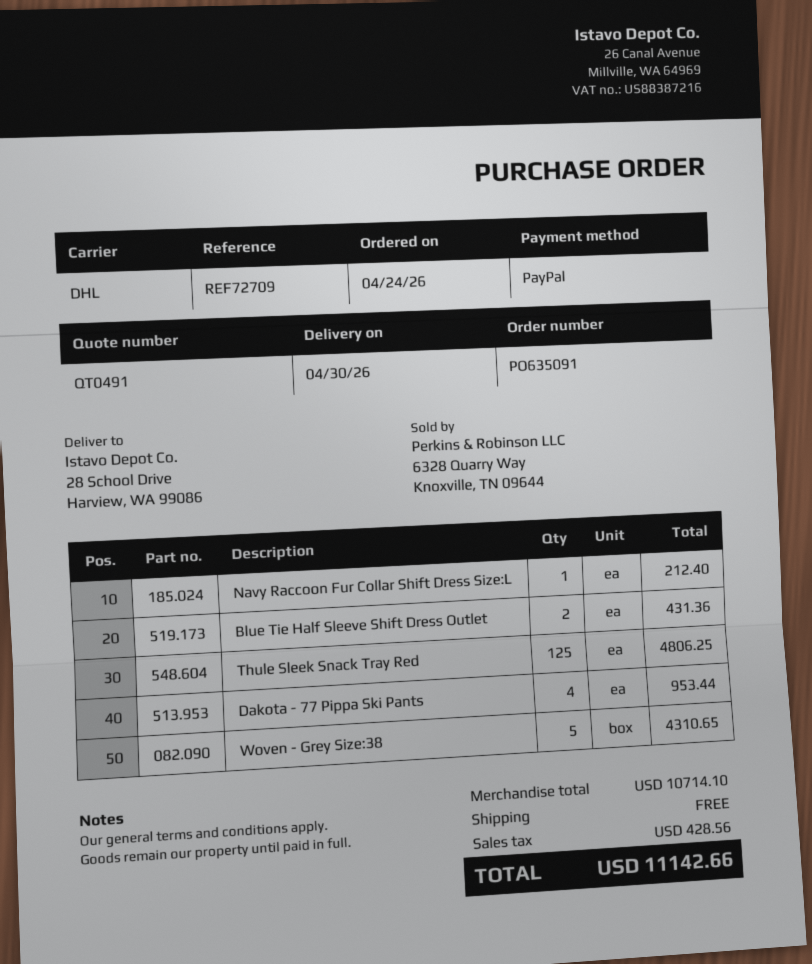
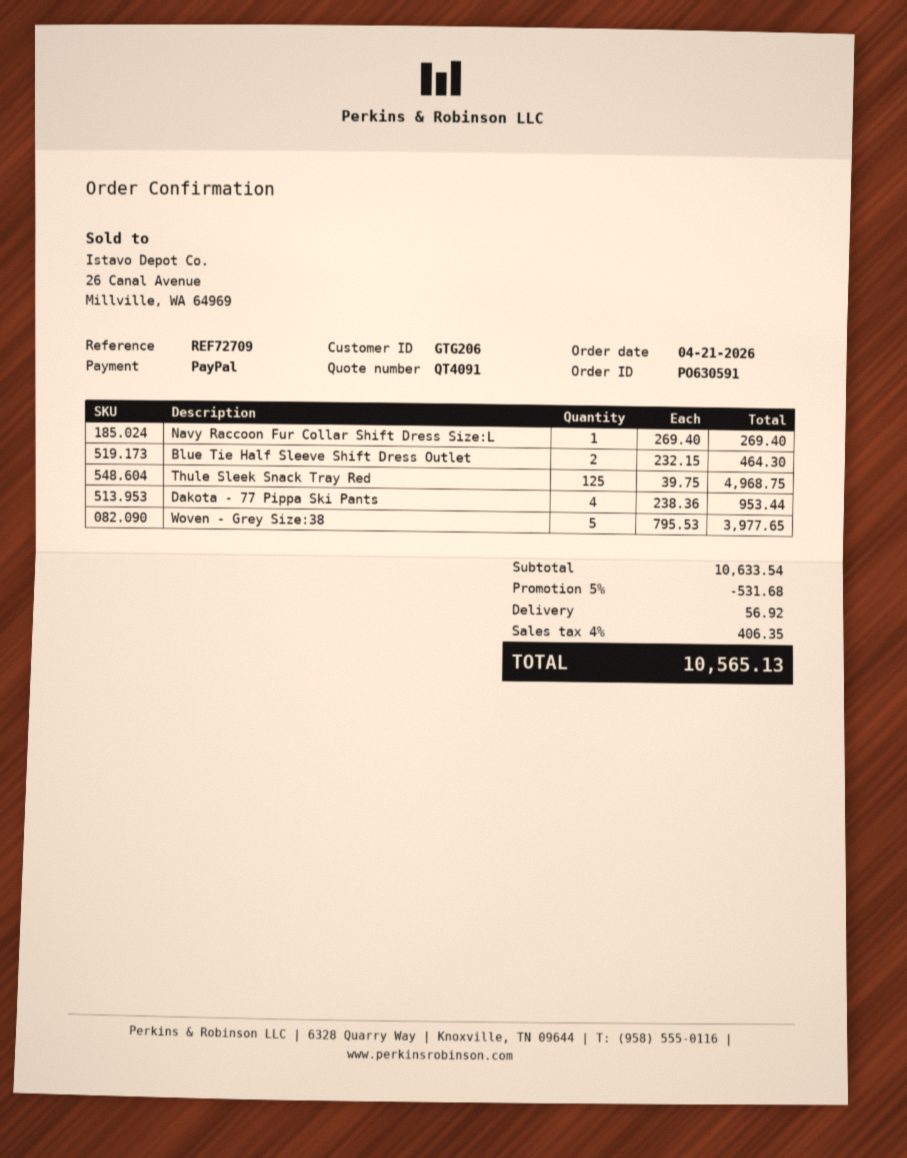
quote number: QT0491 -> QT4091
order number: PO635091 -> PO630591
order date: 2026-04-24 -> 2026-04-21
Navy Raccoon Fur Collar Shift Dress Size:L: 1 for 212.40 -> 1 for 269.40
Blue Tie Half Sleeve Shift Dress Outlet: 2 for 431.36 -> 2 for 464.30
Thule Sleek Snack Tray Red: 125 for 4806.25 -> 125 for 4968.75
Woven - Grey Size:38: 5 for 4310.65 -> 5 for 3977.65
subtotal: 10714.10 -> 10633.54
discount: none -> 5% = 531.68
shipping: 0.00 -> 56.92
tax: 428.56 -> 406.35
total: 11142.66 -> 10565.13

